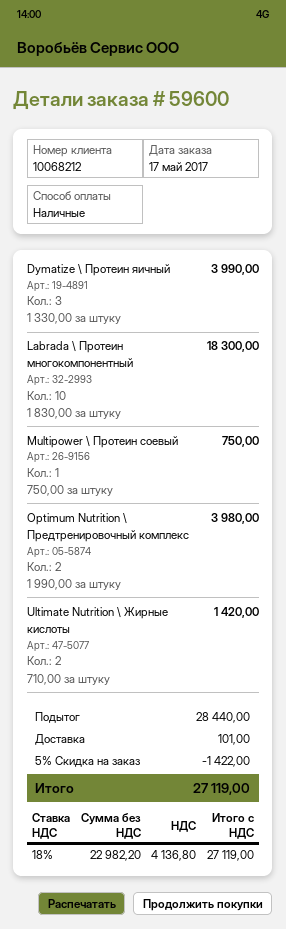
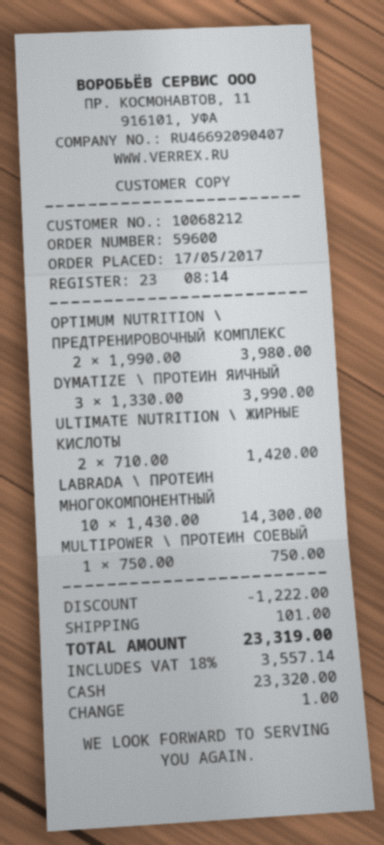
Labrada \ Протеин многокомпонентный: 10 x 1830.00 = 18300.00 -> 10 x 1430.00 = 14300.00
discount: 1422.00 -> 1222.00
tax: 18% = 4136.80 -> 18% = 3557.14
total: 27119.00 -> 23319.00

